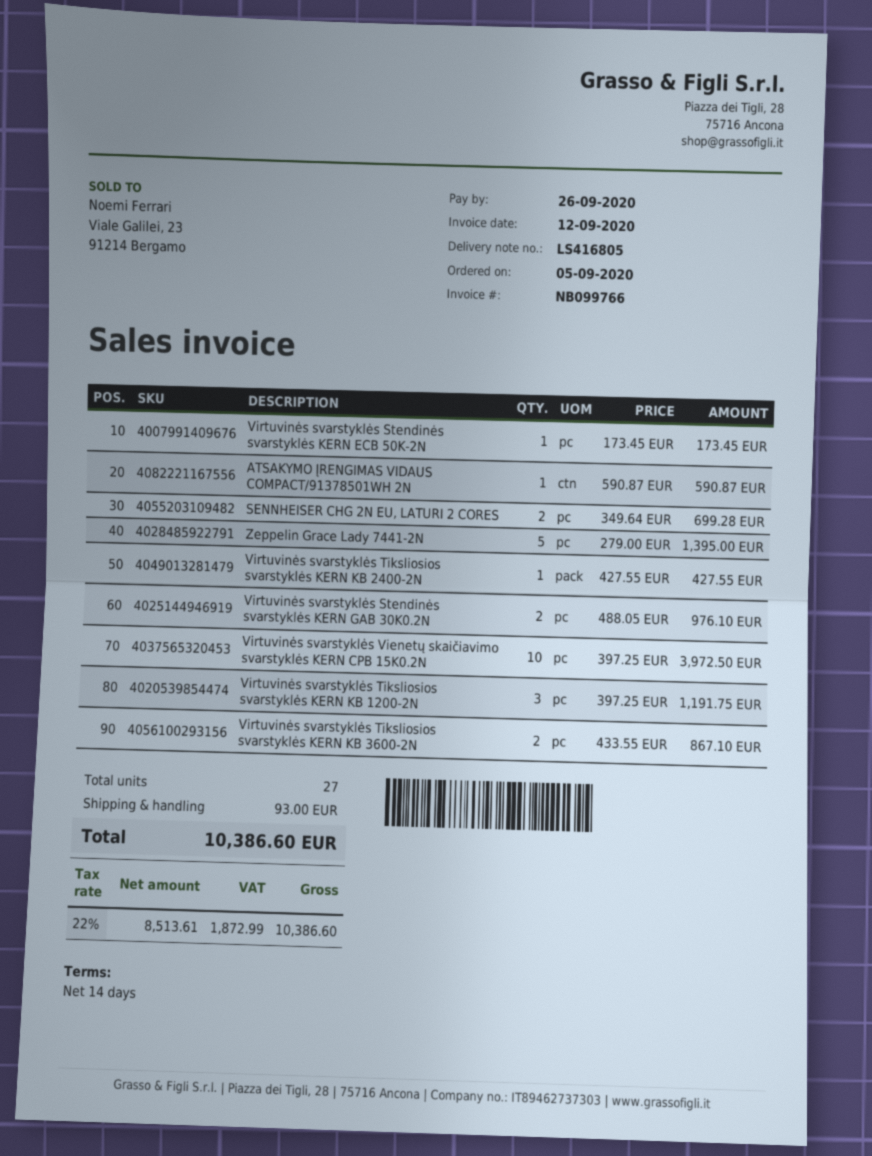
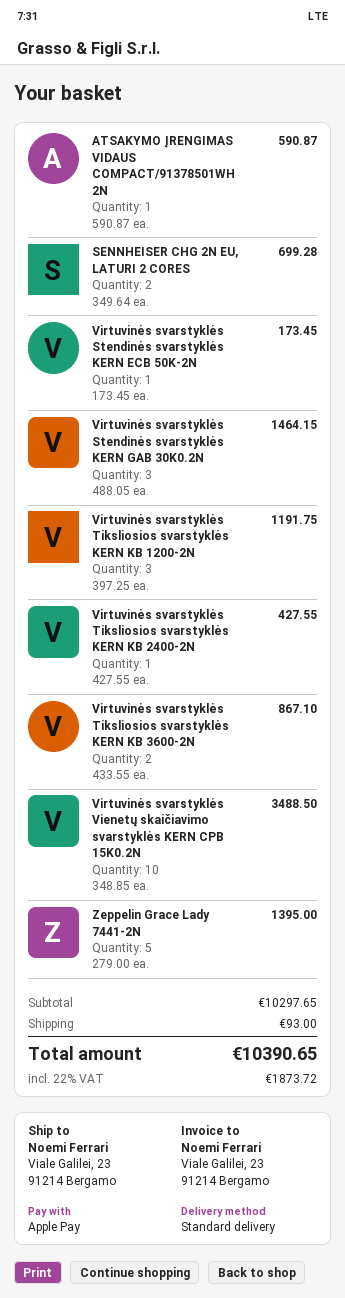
Virtuvinės svarstyklės Stendinės svarstyklės KERN GAB 30K0.2N: 2 x 488.05 = 976.10 -> 3 x 488.05 = 1464.15
Virtuvinės svarstyklės Vienetų skaičiavimo svarstyklės KERN CPB 15K0.2N: 10 x 397.25 = 3972.50 -> 10 x 348.85 = 3488.50
tax: 22% = 1872.99 -> 22% = 1873.72
total: 10386.60 -> 10390.65

